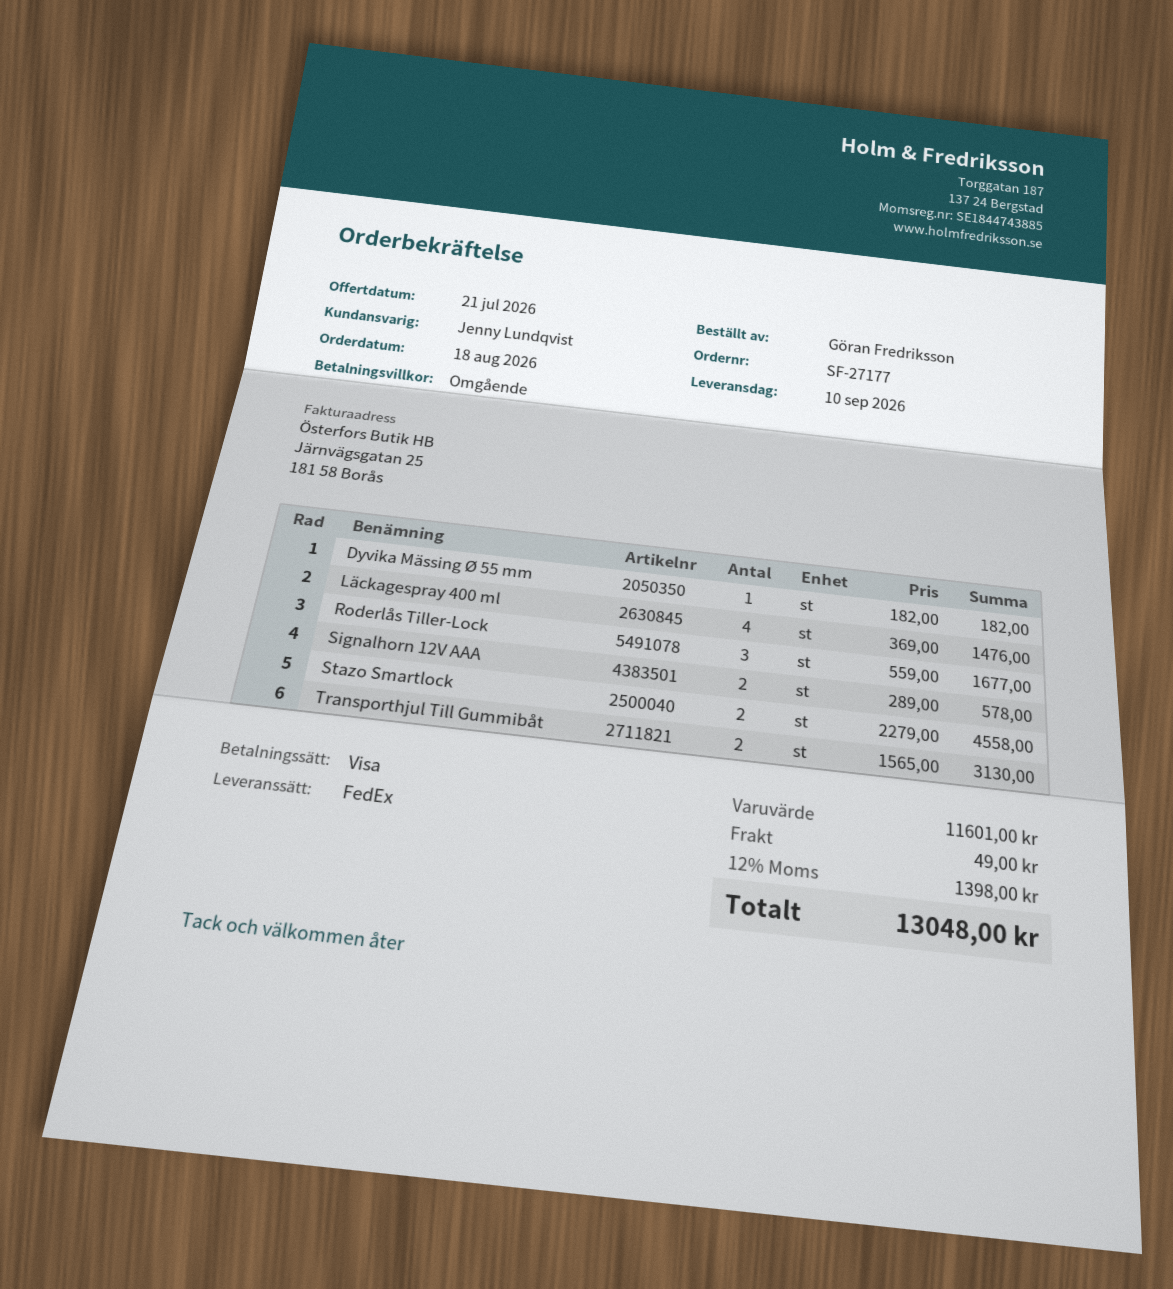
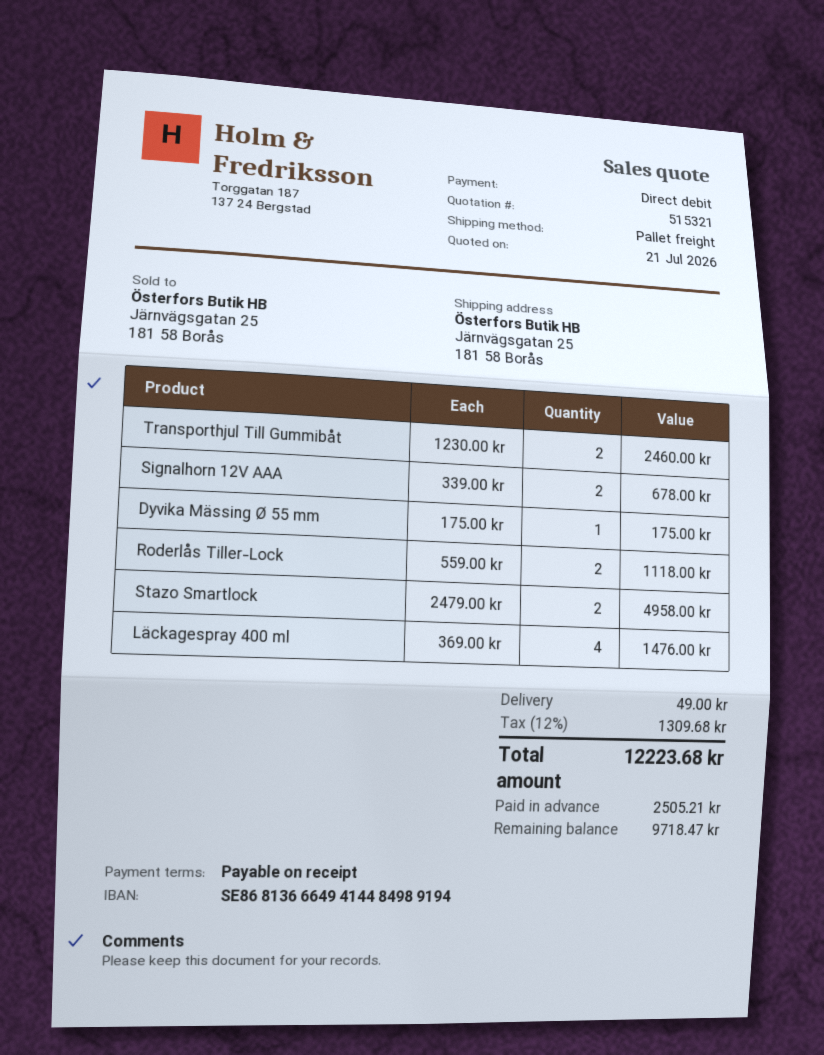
payment method: Visa -> direct debit
shipping method: FedEx -> pallet freight
Dyvika Mässing Ø 55 mm: 1 x 182.00 = 182.00 -> 1 x 175.00 = 175.00
Roderlås Tiller-Lock: 3 x 559.00 = 1677.00 -> 2 x 559.00 = 1118.00
Signalhorn 12V AAA: 2 x 289.00 = 578.00 -> 2 x 339.00 = 678.00
Stazo Smartlock: 2 x 2279.00 = 4558.00 -> 2 x 2479.00 = 4958.00
Transporthjul Till Gummibåt: 2 x 1565.00 = 3130.00 -> 2 x 1230.00 = 2460.00
tax: 12% = 1398.00 -> 12% = 1309.68
total: 13048.00 -> 12223.68

